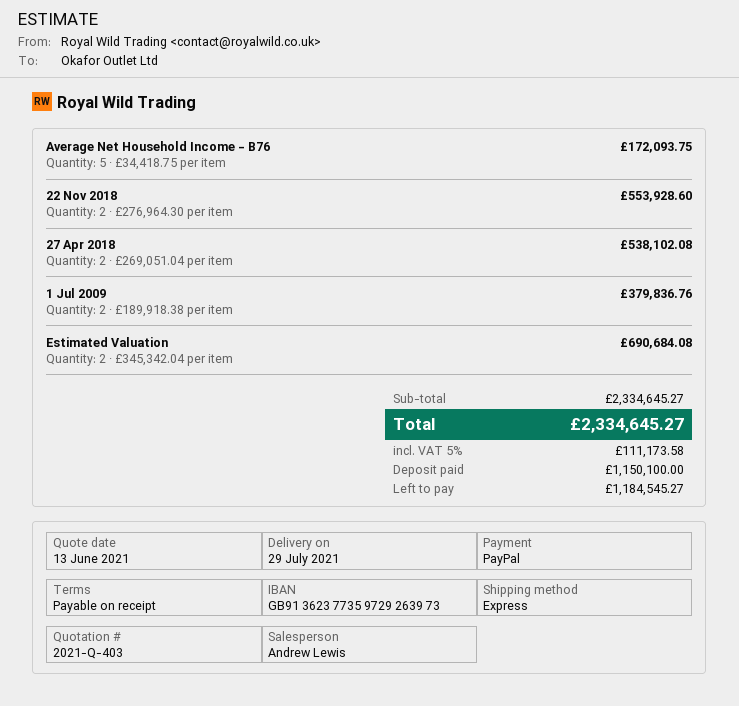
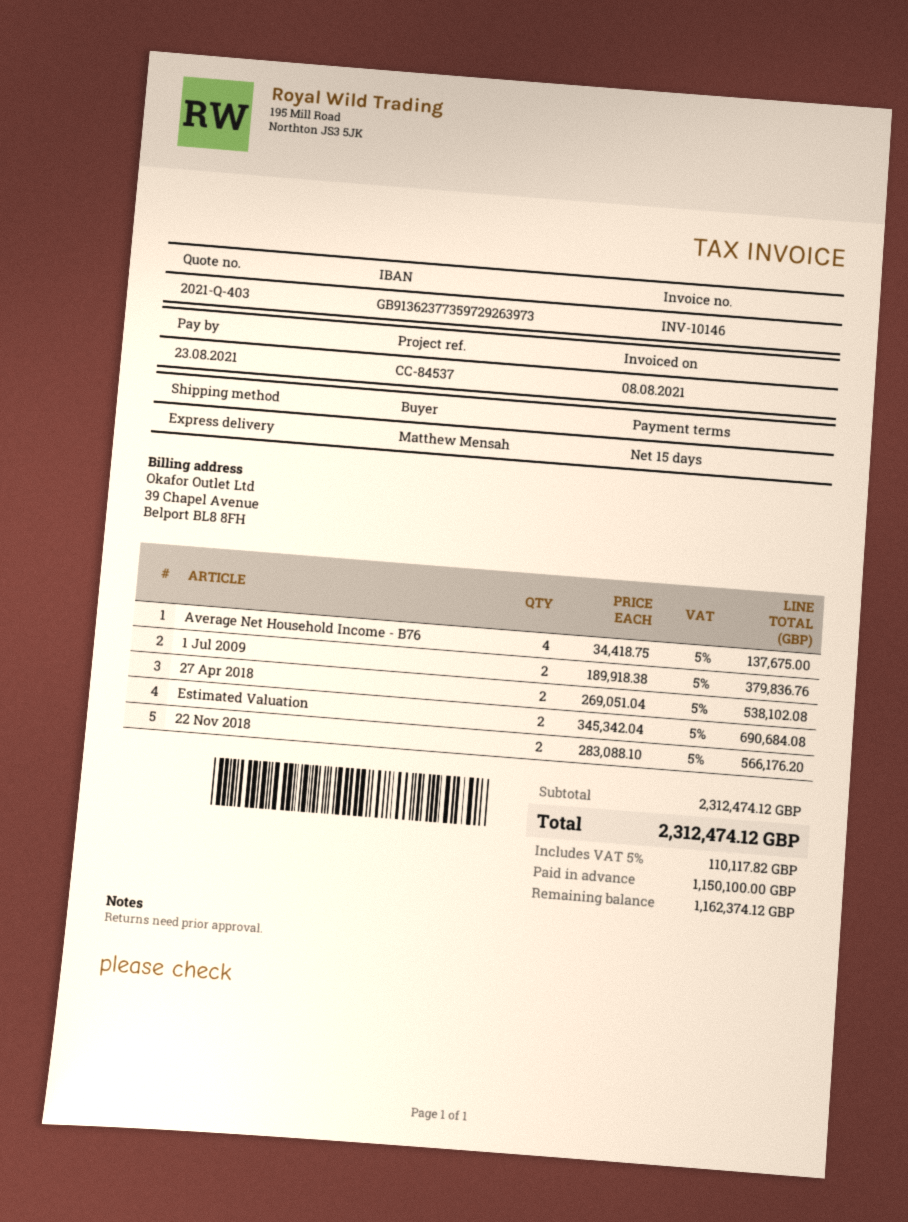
payment terms: on receipt -> 15 days
Average Net Household Income - B76: 5 x 34418.75 = 172093.75 -> 4 x 34418.75 = 137675.00
22 Nov 2018: 2 x 276964.30 = 553928.60 -> 2 x 283088.10 = 566176.20
subtotal: 2334645.27 -> 2312474.12
tax: 5% = 111173.58 -> 5% = 110117.82
total: 2334645.27 -> 2312474.12
balance: 1184545.27 -> 1162374.12

